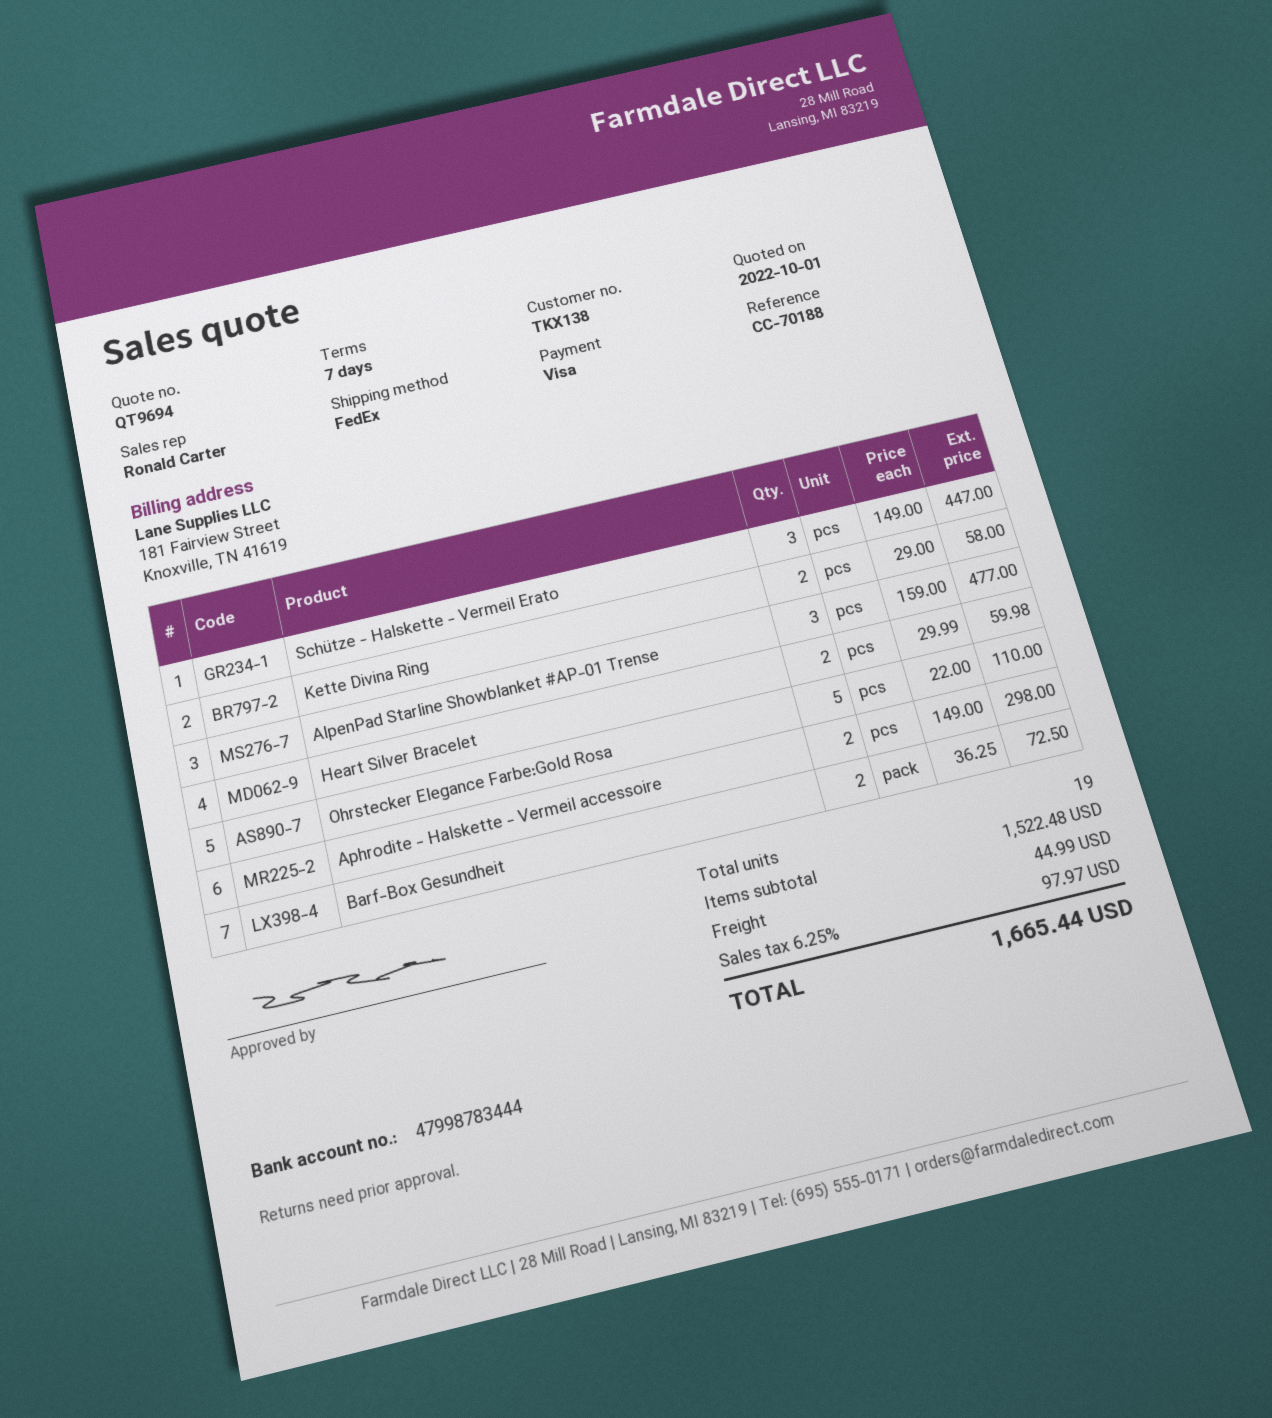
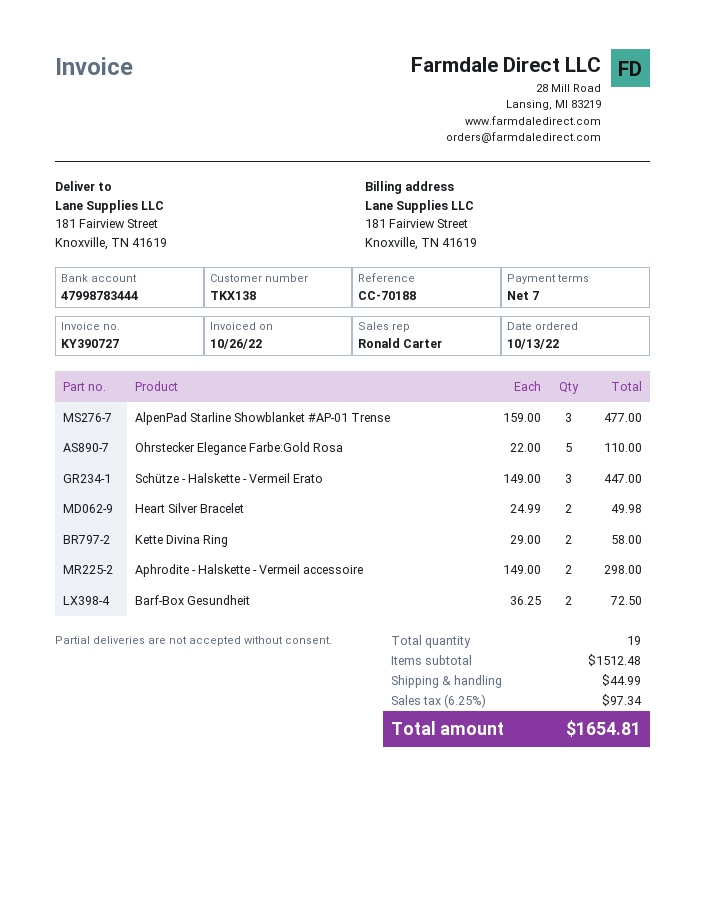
Heart Silver Bracelet: 2 x 29.99 = 59.98 -> 2 x 24.99 = 49.98
subtotal: 1522.48 -> 1512.48
tax: 6.25% = 97.97 -> 6.25% = 97.34
total: 1665.44 -> 1654.81

